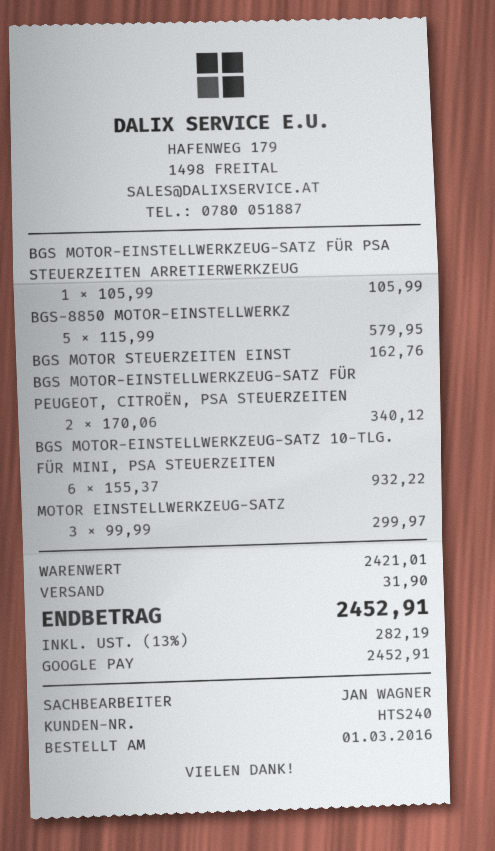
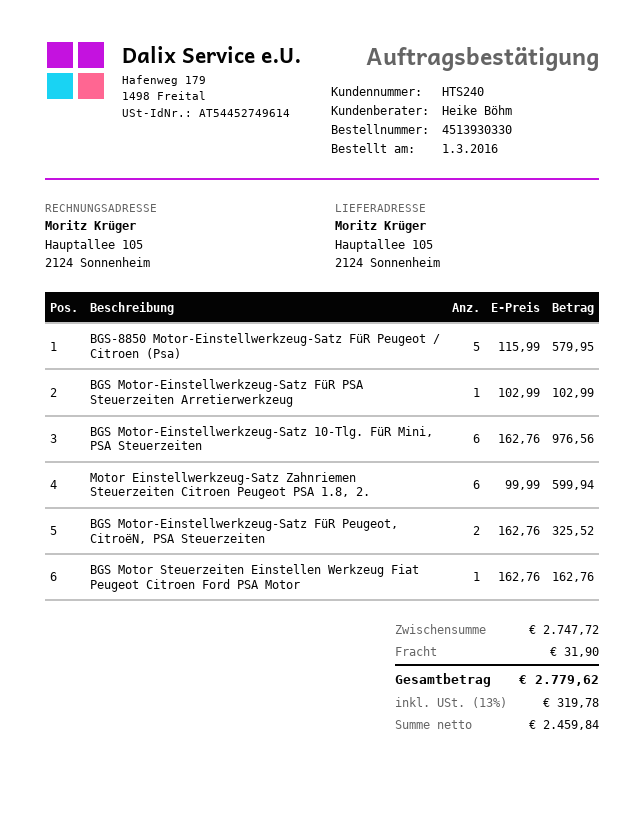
sales rep: JAN WAGNER -> Heike Böhm
BGS MOTOR-EINSTELLWERKZEUG-SATZ FÜR PSA STEUERZEITEN ARRETIERWERKZEUG: 1 x 105.99 = 105.99 -> 1 x 102.99 = 102.99
BGS MOTOR-EINSTELLWERKZEUG-SATZ FÜR PEUGEOT, CITROËN, PSA STEUERZEITEN: 2 x 170.06 = 340.12 -> 2 x 162.76 = 325.52
BGS MOTOR-EINSTELLWERKZEUG-SATZ 10-TLG. FÜR MINI, PSA STEUERZEITEN: 6 x 155.37 = 932.22 -> 6 x 162.76 = 976.56
MOTOR EINSTELLWERKZEUG-SATZ: 3 x 99.99 = 299.97 -> 6 x 99.99 = 599.94
subtotal: 2421.01 -> 2747.72
tax: 13% = 282.19 -> 13% = 319.78
total: 2452.91 -> 2779.62

